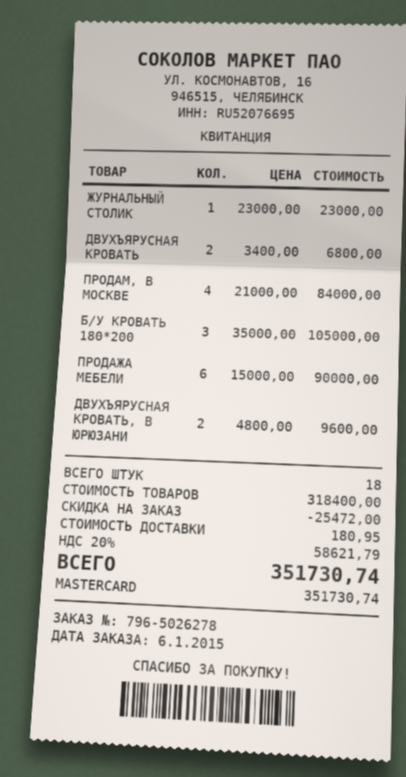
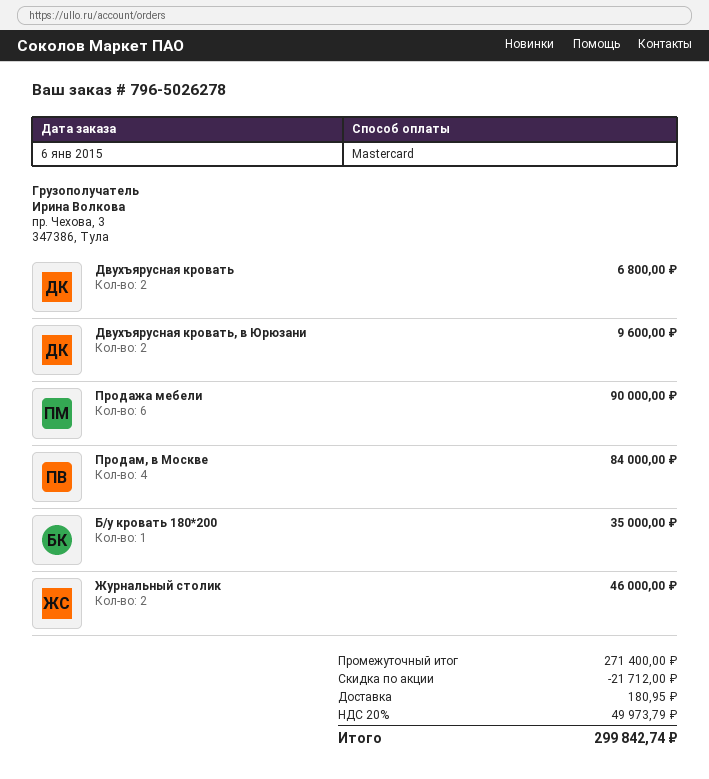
ЖУРНАЛЬНЫЙ СТОЛИК: 1 for 23000.00 -> 2 for 46000.00
Б/У КРОВАТЬ 180*200: 3 for 105000.00 -> 1 for 35000.00
subtotal: 318400.00 -> 271400.00
discount: 25472.00 -> 21712.00
tax: 20% = 58621.79 -> 20% = 49973.79
total: 351730.74 -> 299842.74

